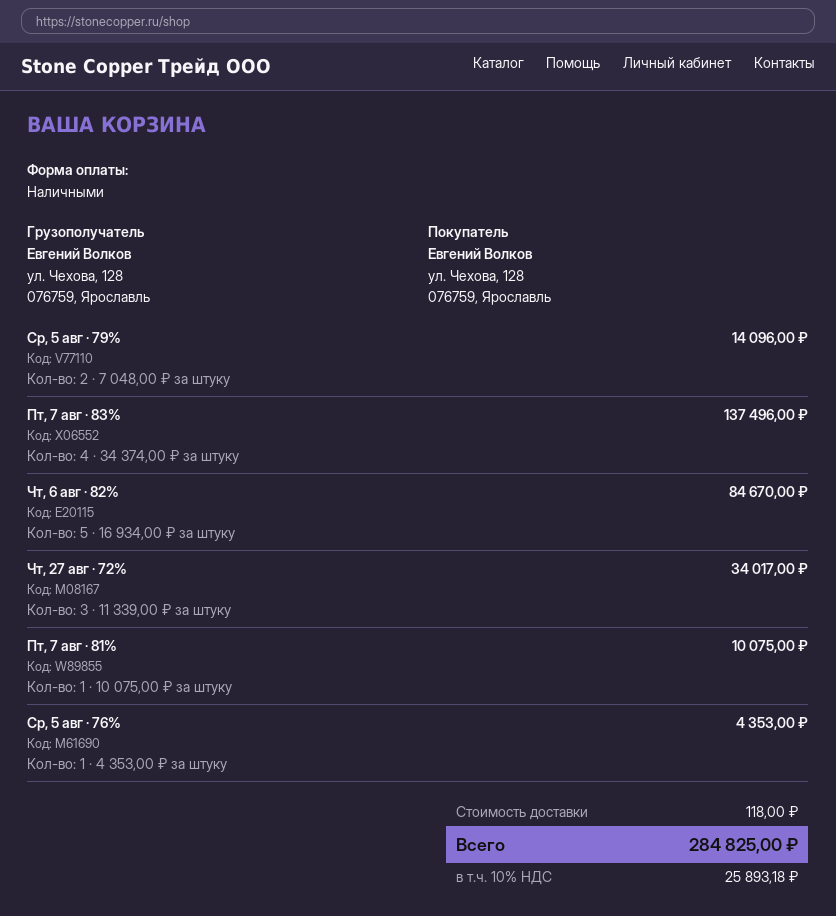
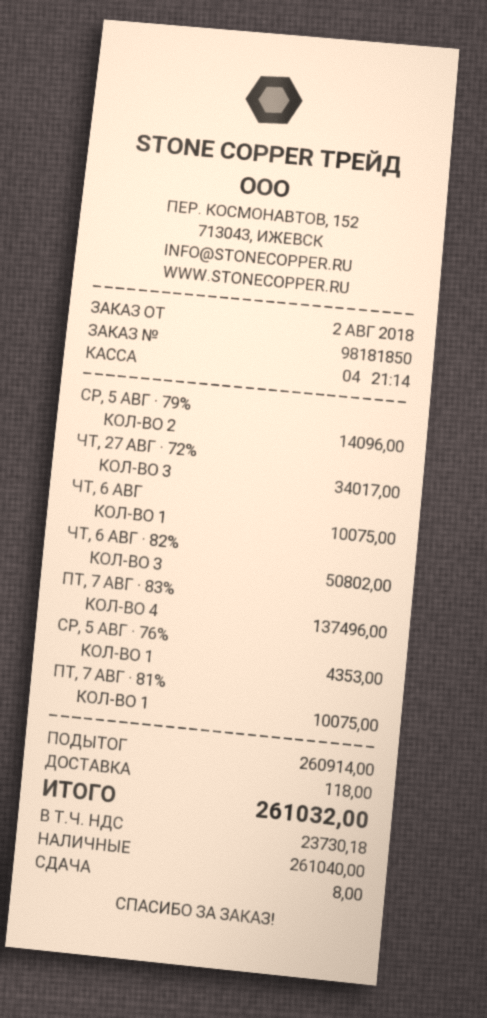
Чт, 6 авг · 82%: 5 for 84670.00 -> 3 for 50802.00
ЧТ, 6 АВГ: none -> 1 for 10075.00
tax: 25893.18 -> 23730.18
total: 284825.00 -> 261032.00

